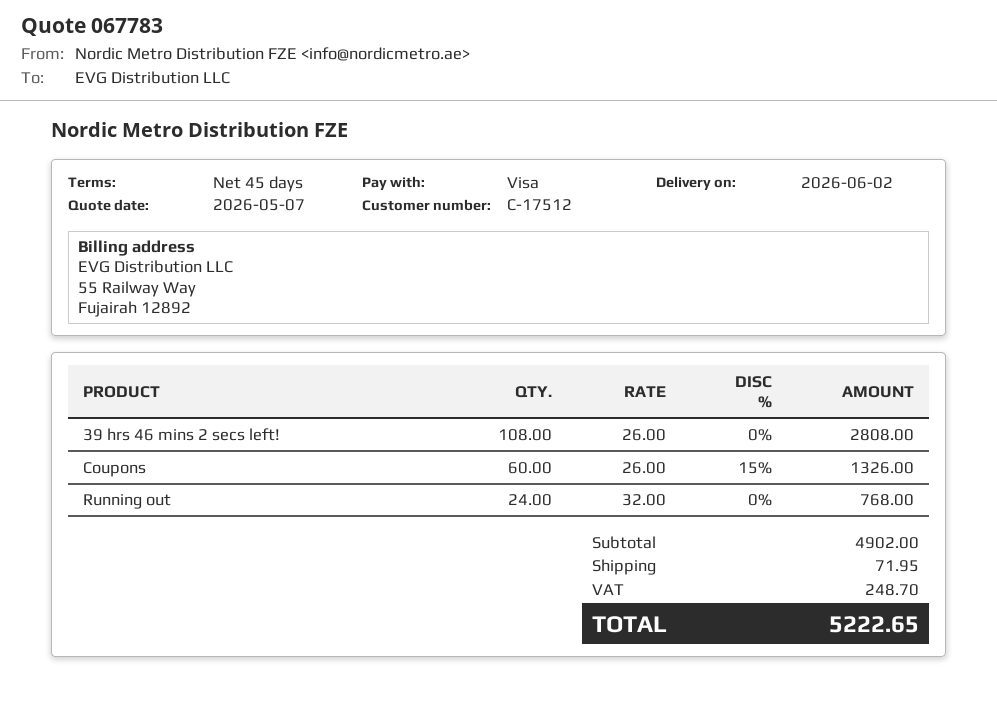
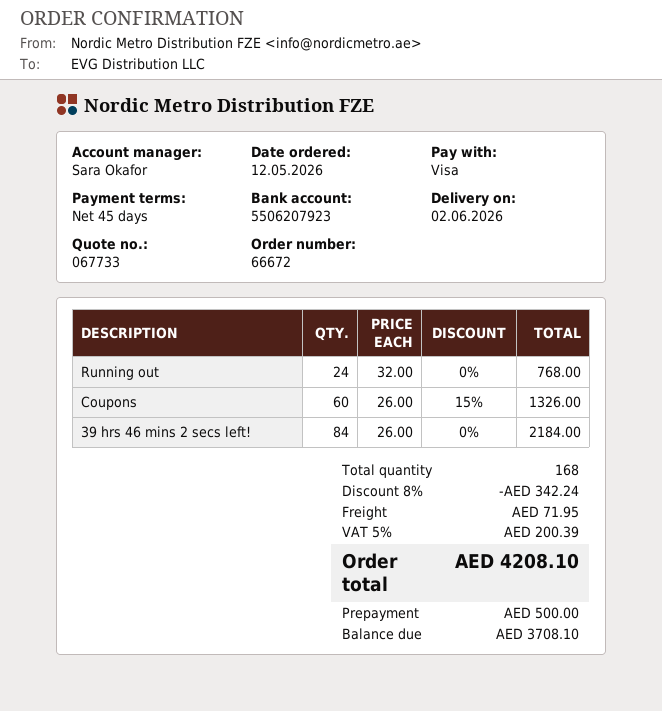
quote number: 067783 -> 067733
39 hrs 46 mins 2 secs left!: 108 x 26.00 = 2808.00 -> 84 x 26.00 = 2184.00
discount: none -> 8% = 342.24
tax: 248.70 -> 200.39
total: 5222.65 -> 4208.10

